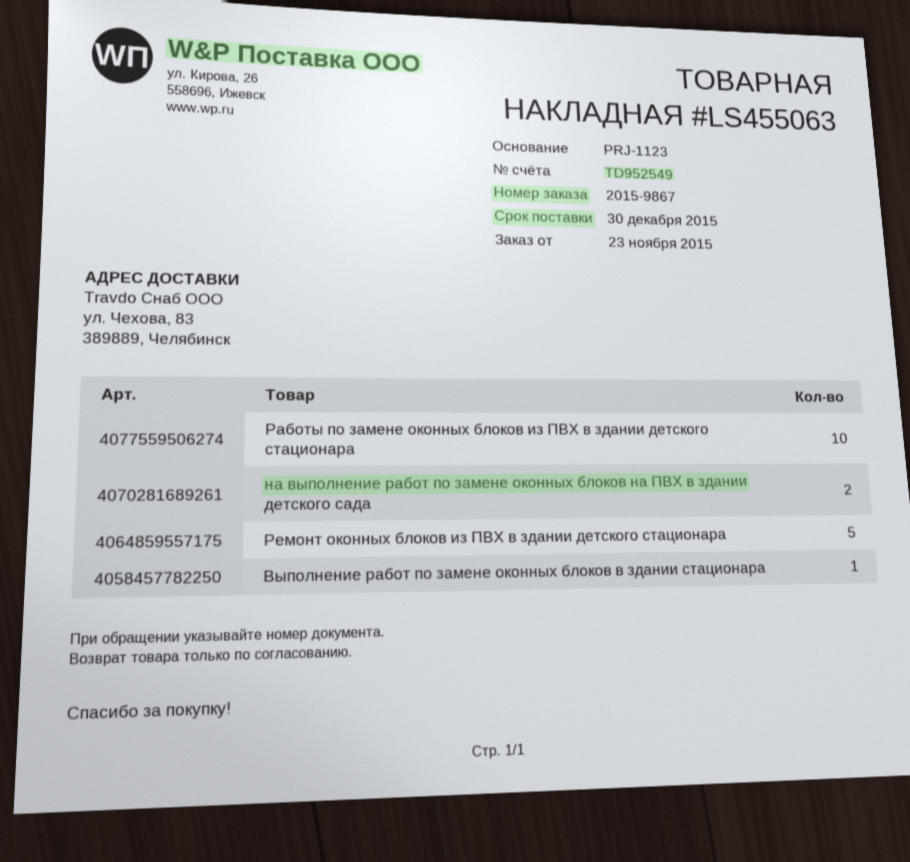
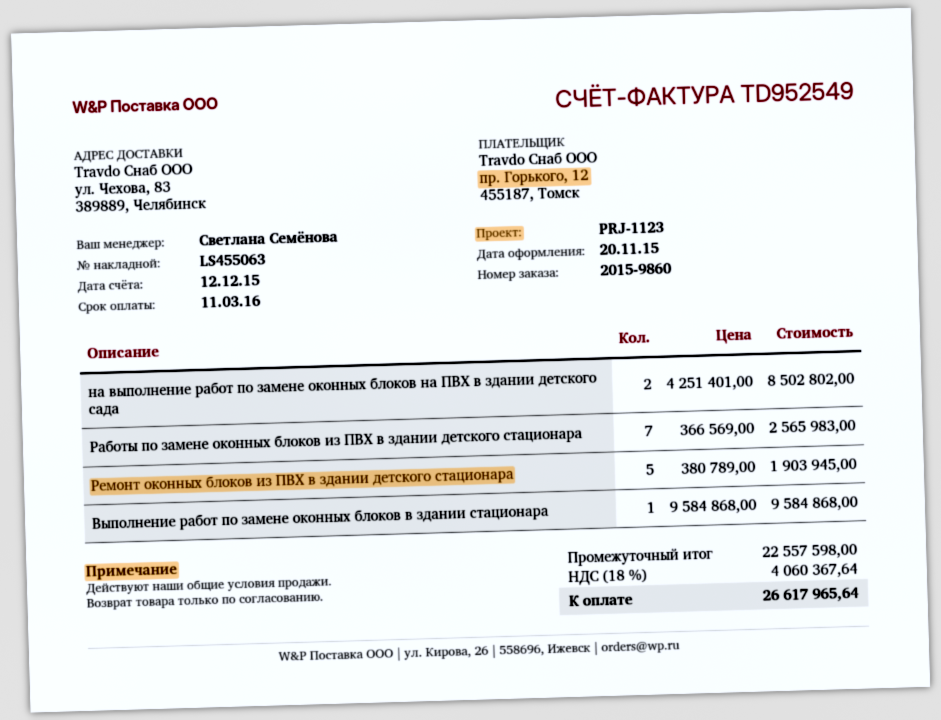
order number: 2015-9867 -> 2015-9860
order date: 2015-11-23 -> 2015-11-20
Работы по замене оконных блоков из ПВХ в здании детского стационара: 10 -> 7

